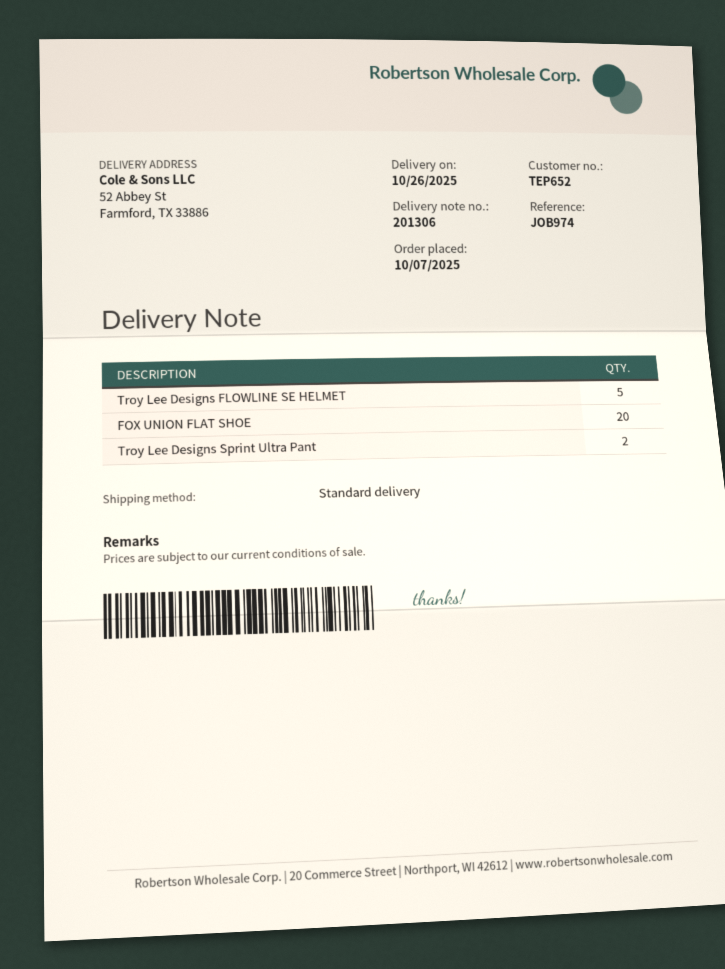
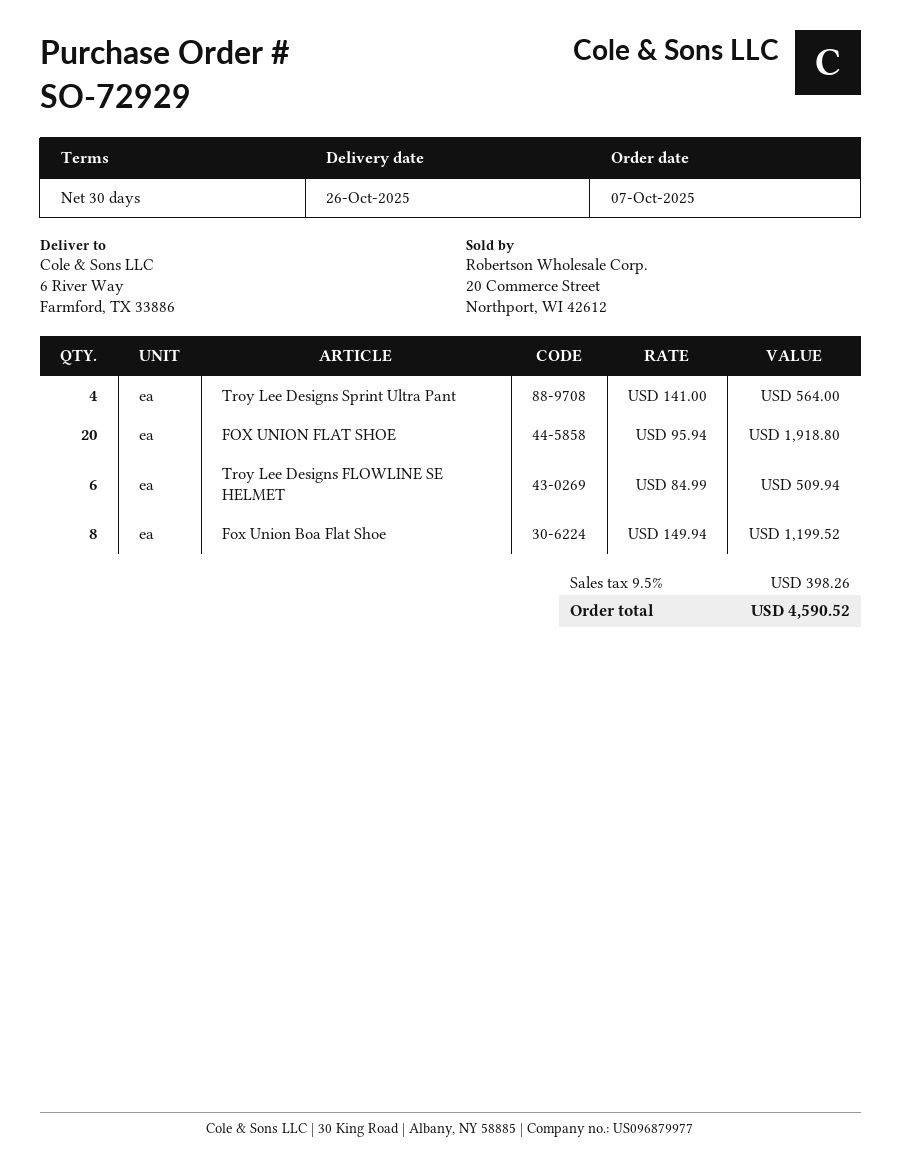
ship to: 52 Abbey St, Farmford, TX 33886 -> 6 River Way, Farmford, TX 33886
Troy Lee Designs FLOWLINE SE HELMET: 5 -> 6
Troy Lee Designs Sprint Ultra Pant: 2 -> 4
Fox Union Boa Flat Shoe: none -> 8

